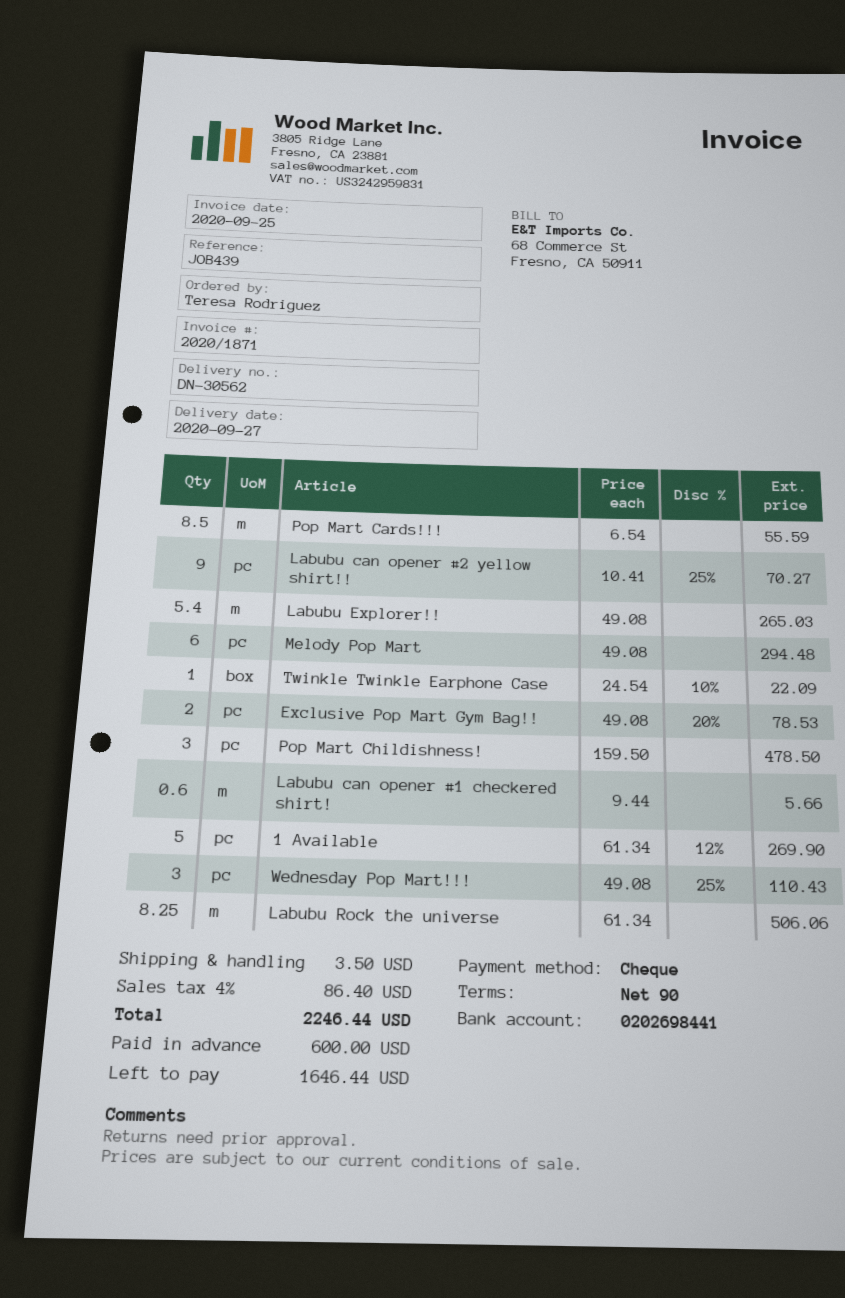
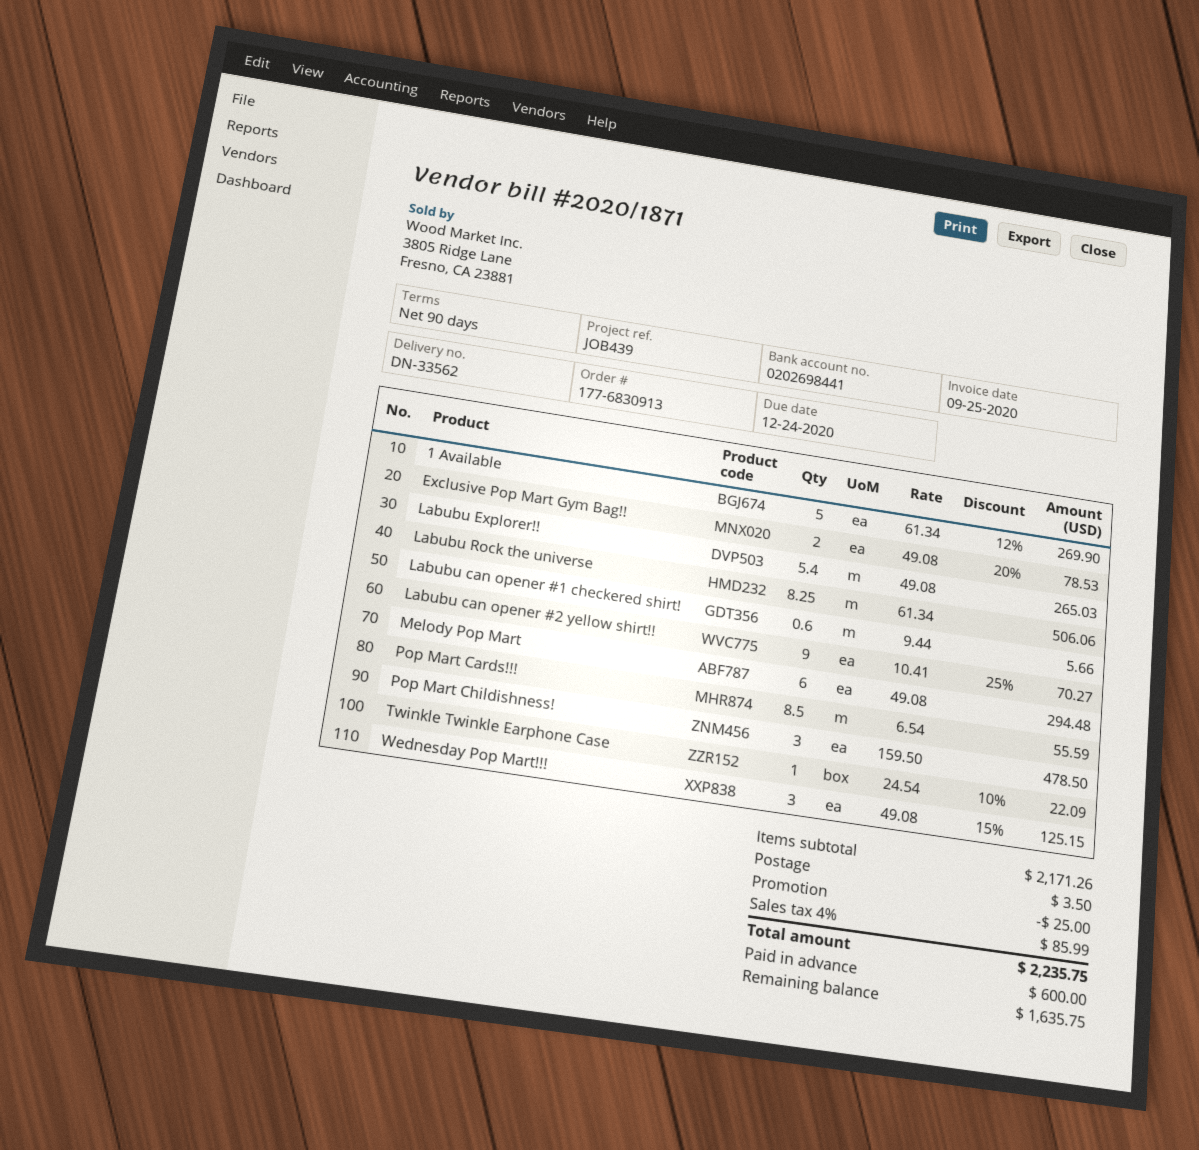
delivery note number: DN-30562 -> DN-33562
Wednesday Pop Mart!!!: 3 x 49.08 - 25% = 110.43 -> 3 x 49.08 - 15% = 125.15
discount: none -> 25.00
tax: 4% = 86.40 -> 4% = 85.99
total: 2246.44 -> 2235.75
balance: 1646.44 -> 1635.75

